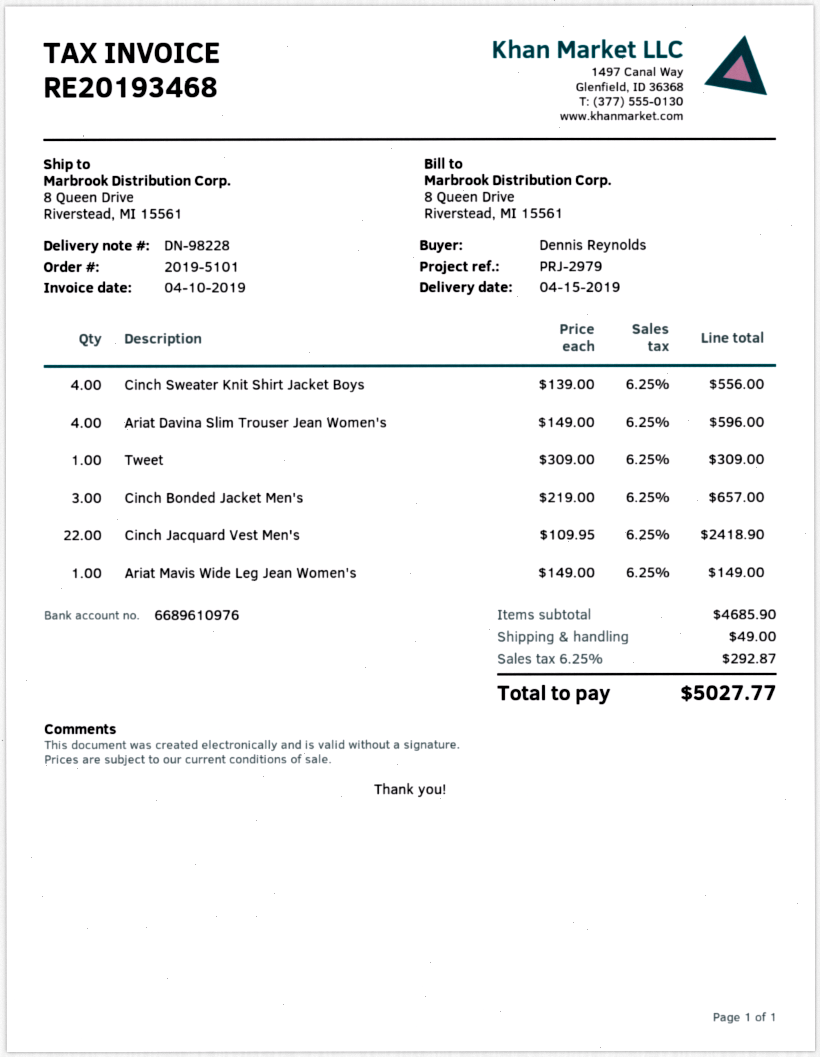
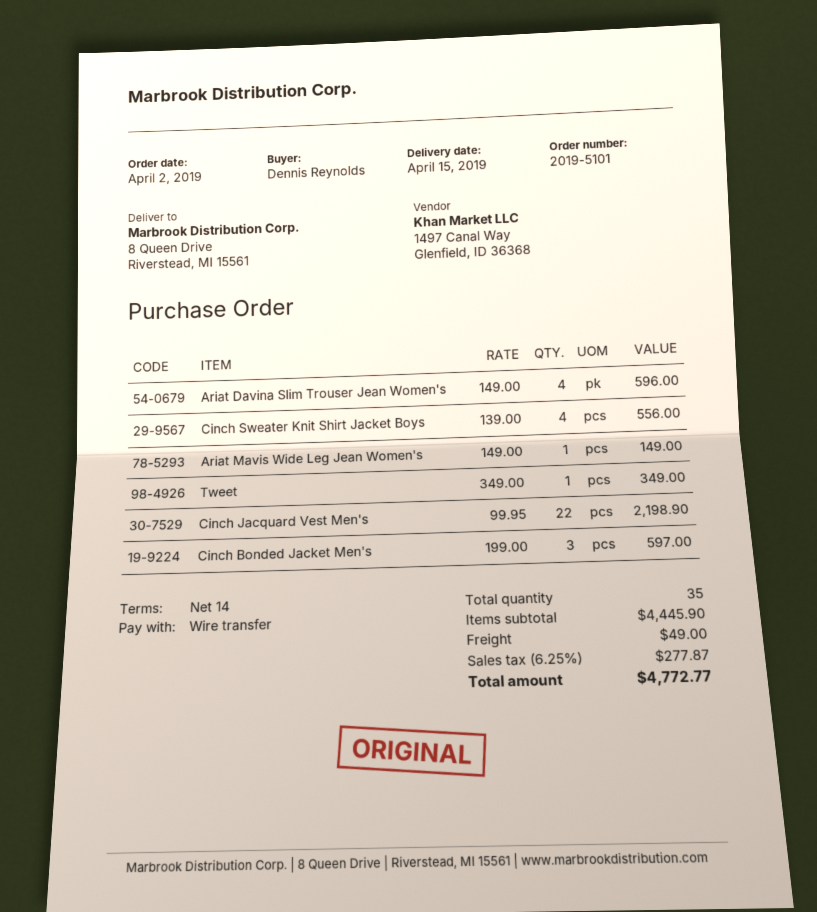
Tweet: 1 x 309.00 = 309.00 -> 1 x 349.00 = 349.00
Cinch Bonded Jacket Men's: 3 x 219.00 = 657.00 -> 3 x 199.00 = 597.00
Cinch Jacquard Vest Men's: 22 x 109.95 = 2418.90 -> 22 x 99.95 = 2198.90
subtotal: 4685.90 -> 4445.90
tax: 6.25% = 292.87 -> 6.25% = 277.87
total: 5027.77 -> 4772.77

